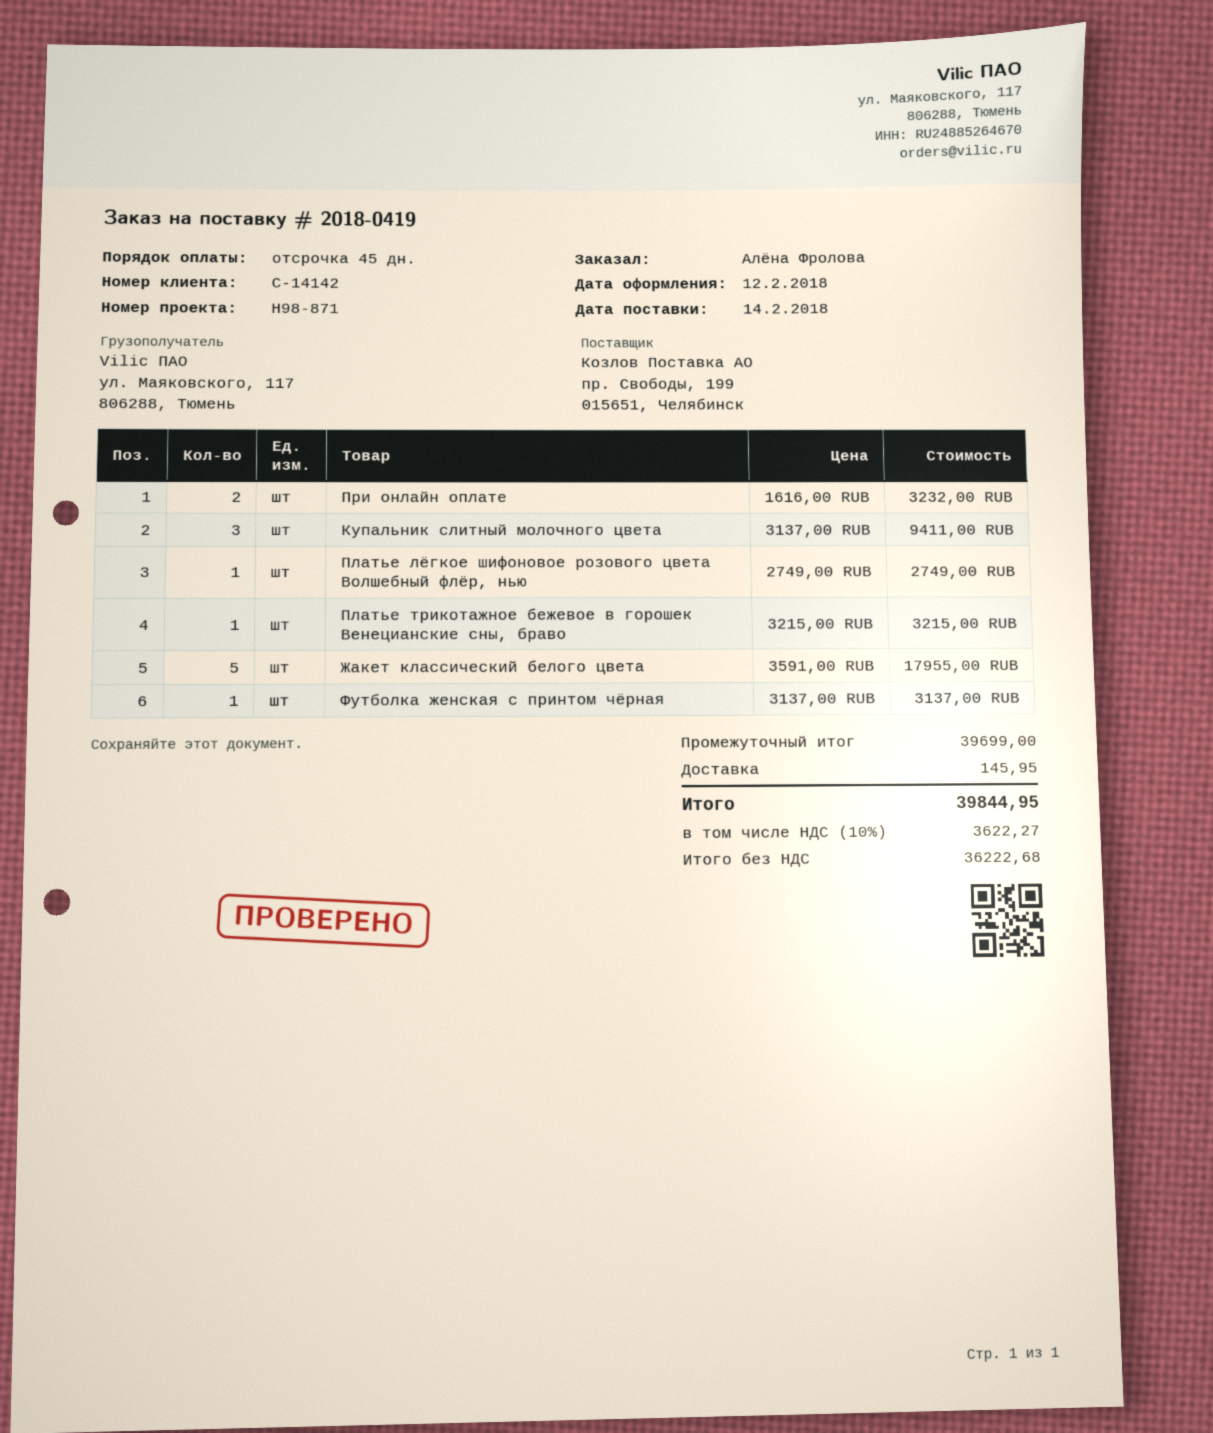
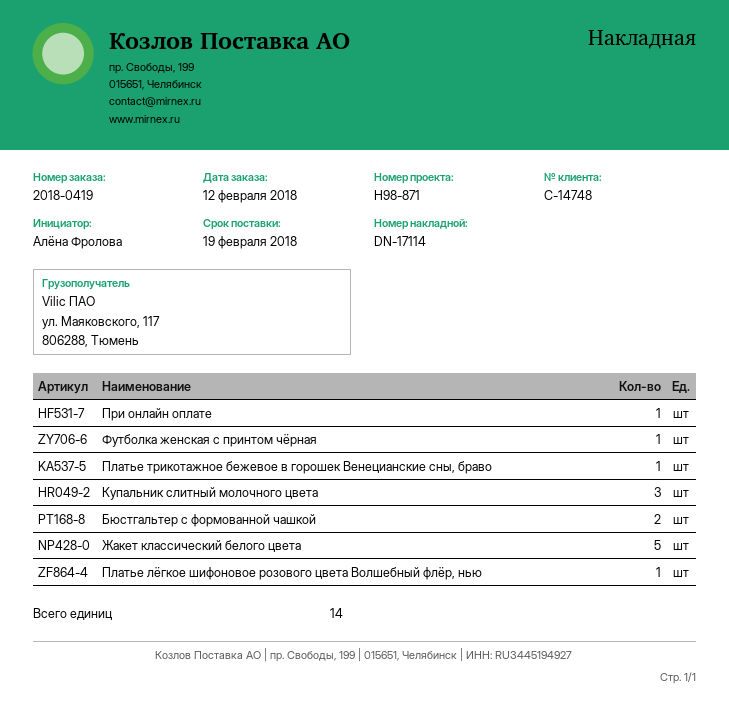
delivery date: 2018-02-14 -> 2018-02-19
customer number: C-14142 -> C-14748
При онлайн оплате: 2 -> 1
Бюстгальтер с формованной чашкой: none -> 2

